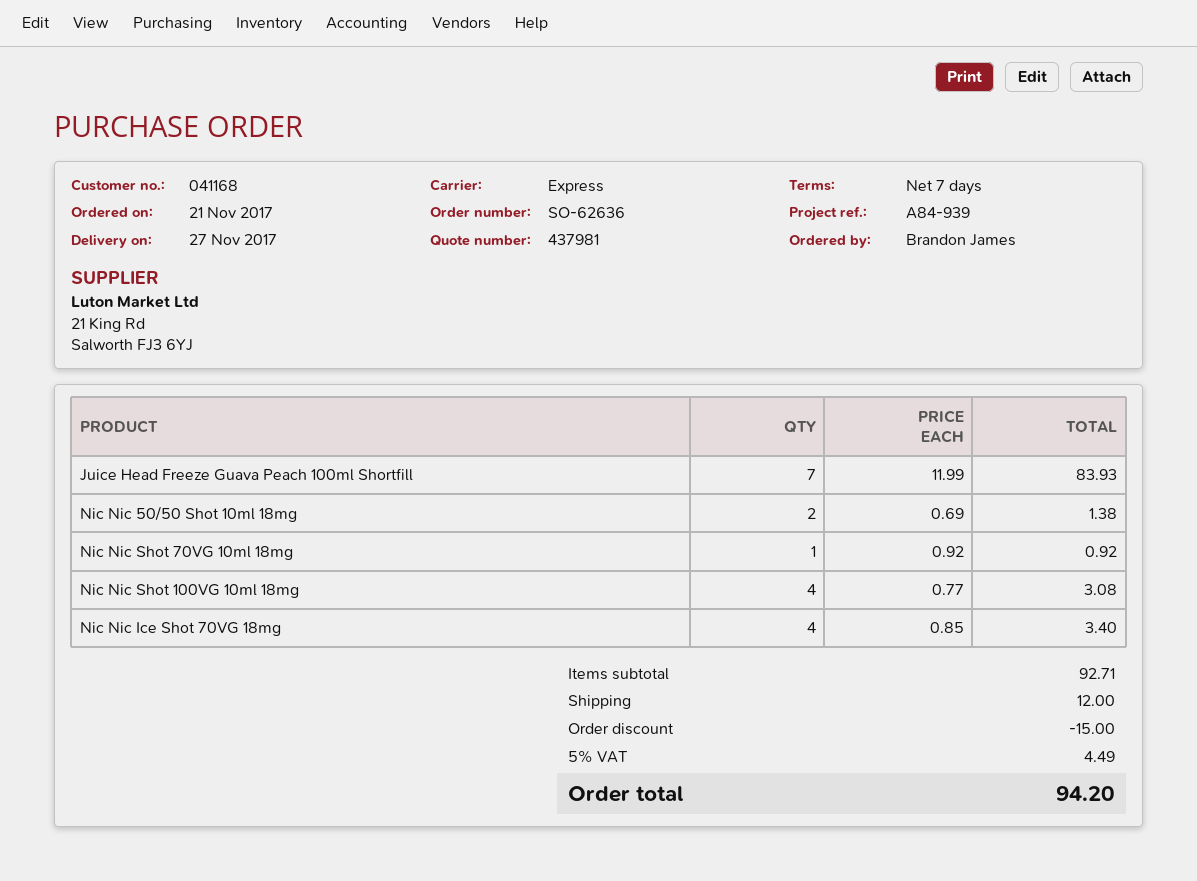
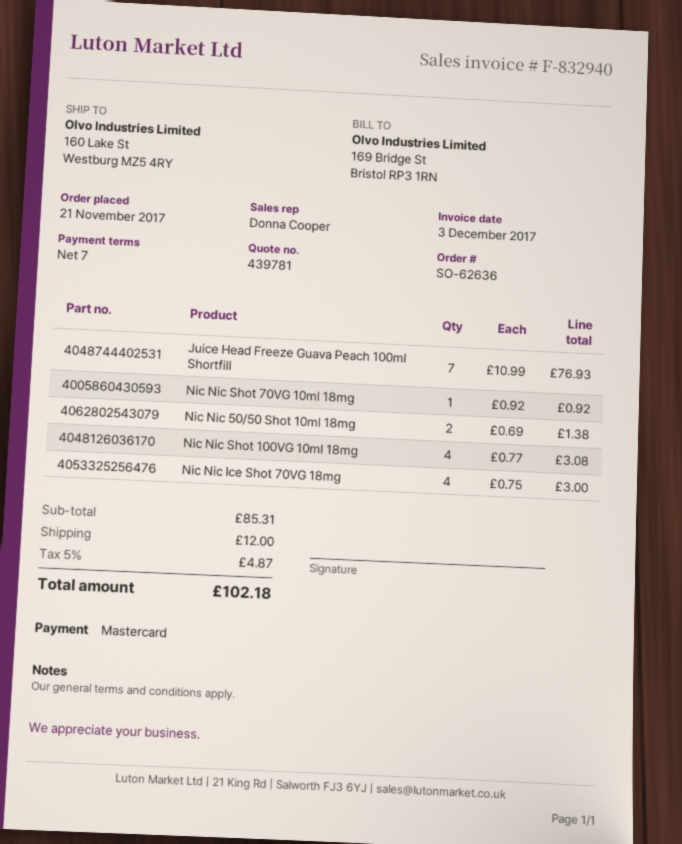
quote number: 437981 -> 439781
Juice Head Freeze Guava Peach 100ml Shortfill: 7 x 11.99 = 83.93 -> 7 x 10.99 = 76.93
Nic Nic Ice Shot 70VG 18mg: 4 x 0.85 = 3.40 -> 4 x 0.75 = 3.00
subtotal: 92.71 -> 85.31
discount: 15.00 -> none
tax: 5% = 4.49 -> 5% = 4.87
total: 94.20 -> 102.18

